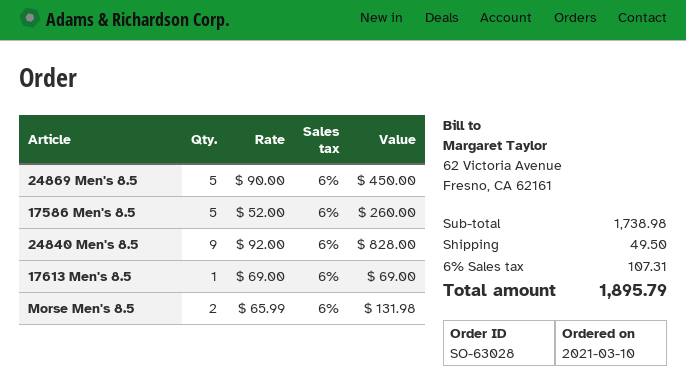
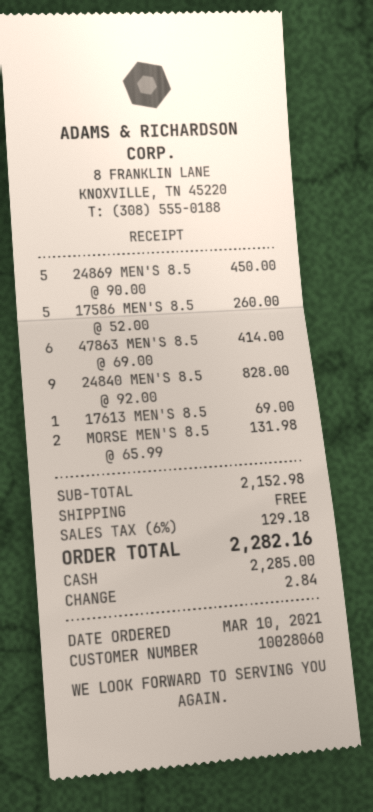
47863 MEN'S 8.5: none -> 6 x 69.00 = 414.00
subtotal: 1738.98 -> 2152.98
shipping: 49.50 -> 0.00
tax: 6% = 107.31 -> 6% = 129.18
total: 1895.79 -> 2282.16

